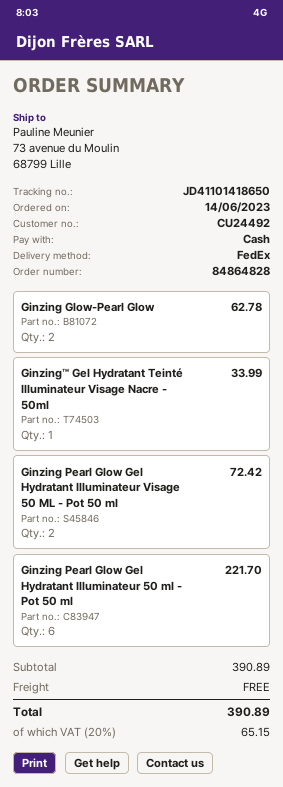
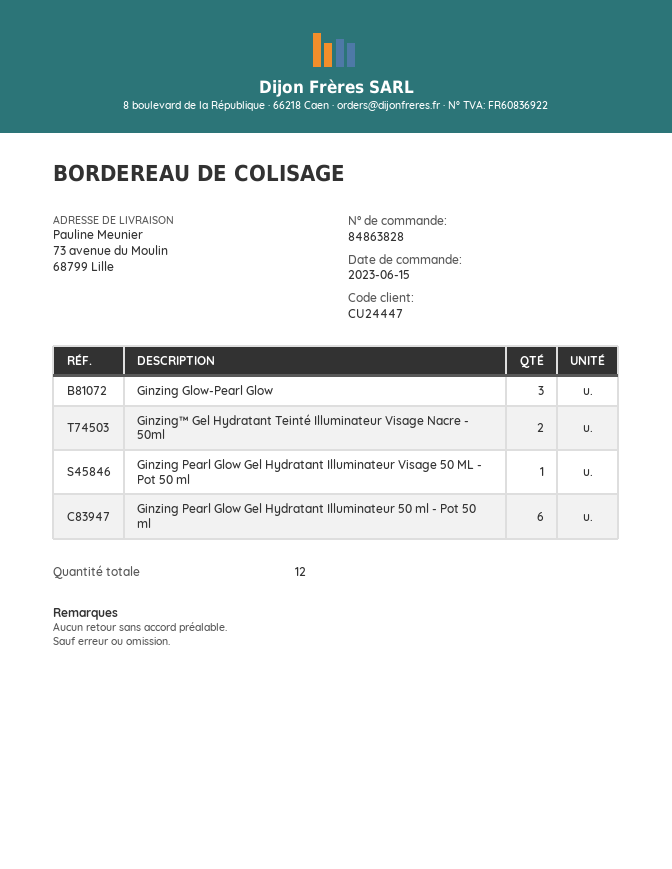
order number: 84864828 -> 84863828
order date: 2023-06-14 -> 2023-06-15
customer number: CU24492 -> CU24447
Ginzing Glow-Pearl Glow: 2 -> 3
Ginzing™ Gel Hydratant Teinté Illuminateur Visage Nacre - 50ml: 1 -> 2
Ginzing Pearl Glow Gel Hydratant Illuminateur Visage 50 ML - Pot 50 ml: 2 -> 1

